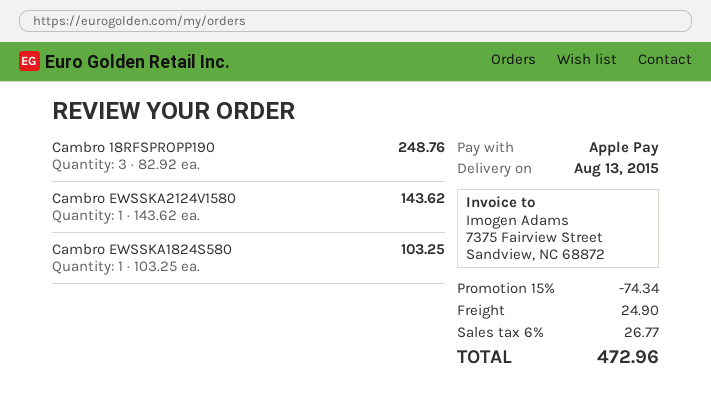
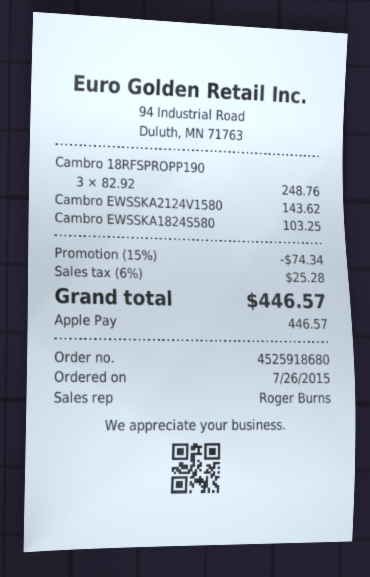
shipping: 24.90 -> none
tax: 6% = 26.77 -> 6% = 25.28
total: 472.96 -> 446.57

